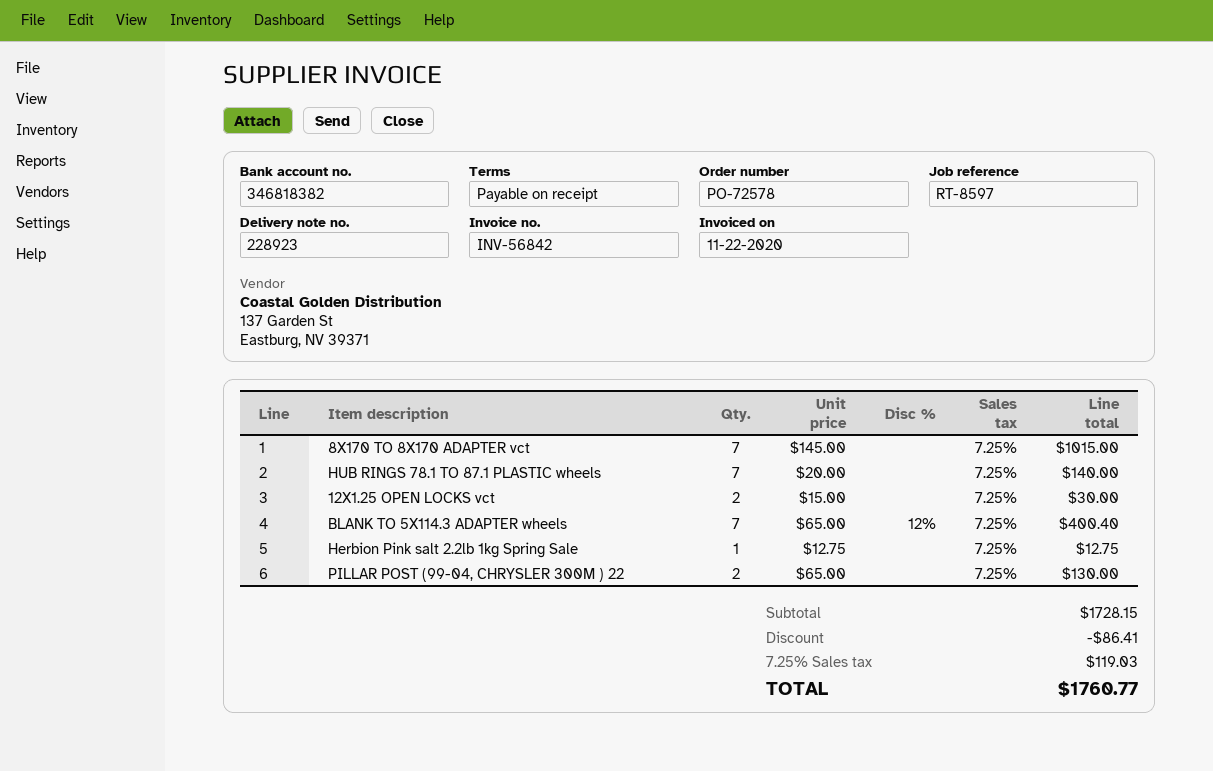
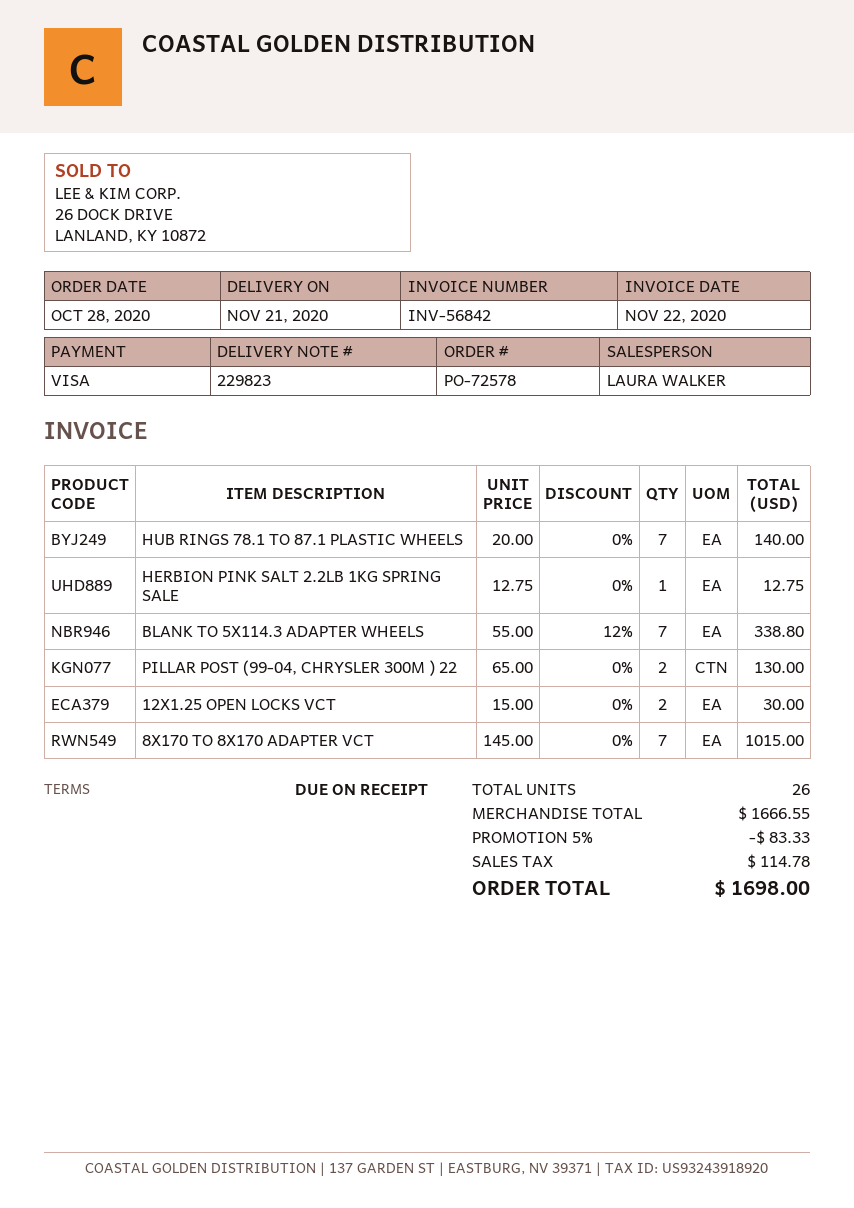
delivery note number: 228923 -> 229823
BLANK TO 5X114.3 ADAPTER wheels: 7 x 65.00 - 12% = 400.40 -> 7 x 55.00 - 12% = 338.80
subtotal: 1728.15 -> 1666.55
discount: 86.41 -> 83.33
tax: 119.03 -> 114.78
total: 1760.77 -> 1698.00

